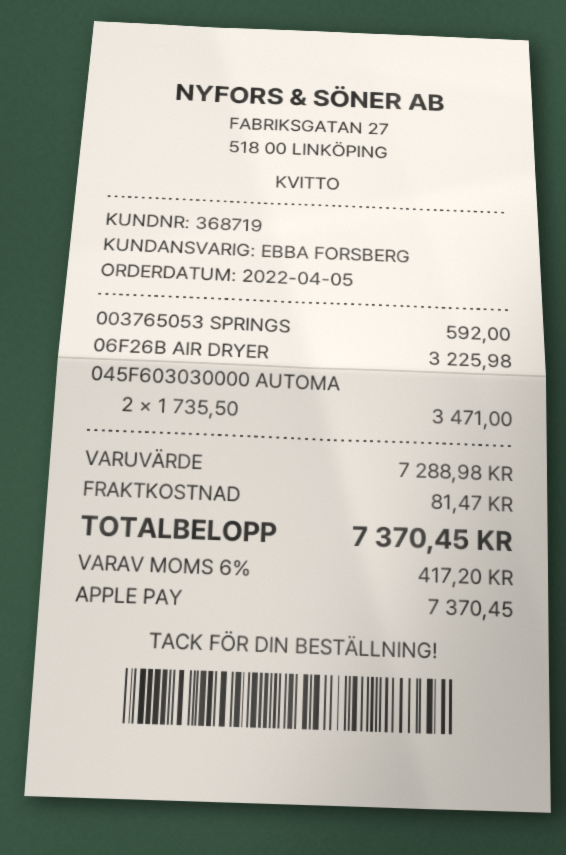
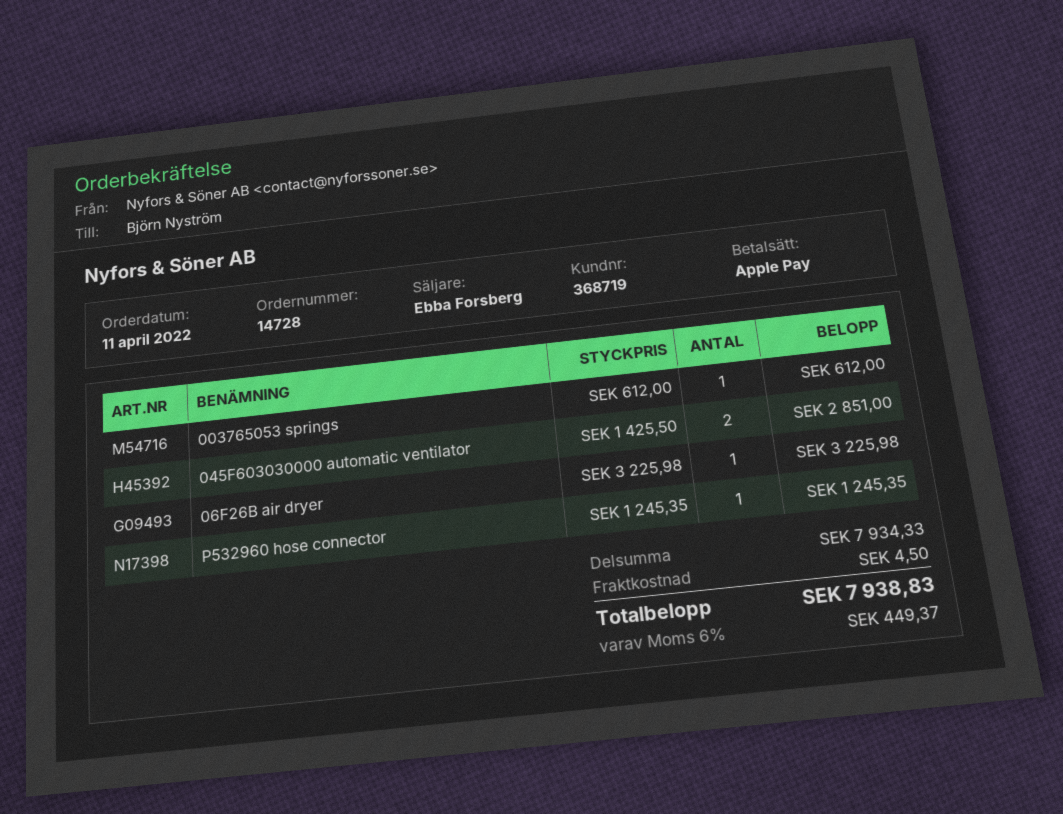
order date: 2022-04-05 -> 2022-04-11
003765053 SPRINGS: 1 x 592.00 = 592.00 -> 1 x 612.00 = 612.00
045F603030000 AUTOMA: 2 x 1735.50 = 3471.00 -> 2 x 1425.50 = 2851.00
P532960 hose connector: none -> 1 x 1245.35 = 1245.35
subtotal: 7288.98 -> 7934.33
shipping: 81.47 -> 4.50
tax: 6% = 417.20 -> 6% = 449.37
total: 7370.45 -> 7938.83

